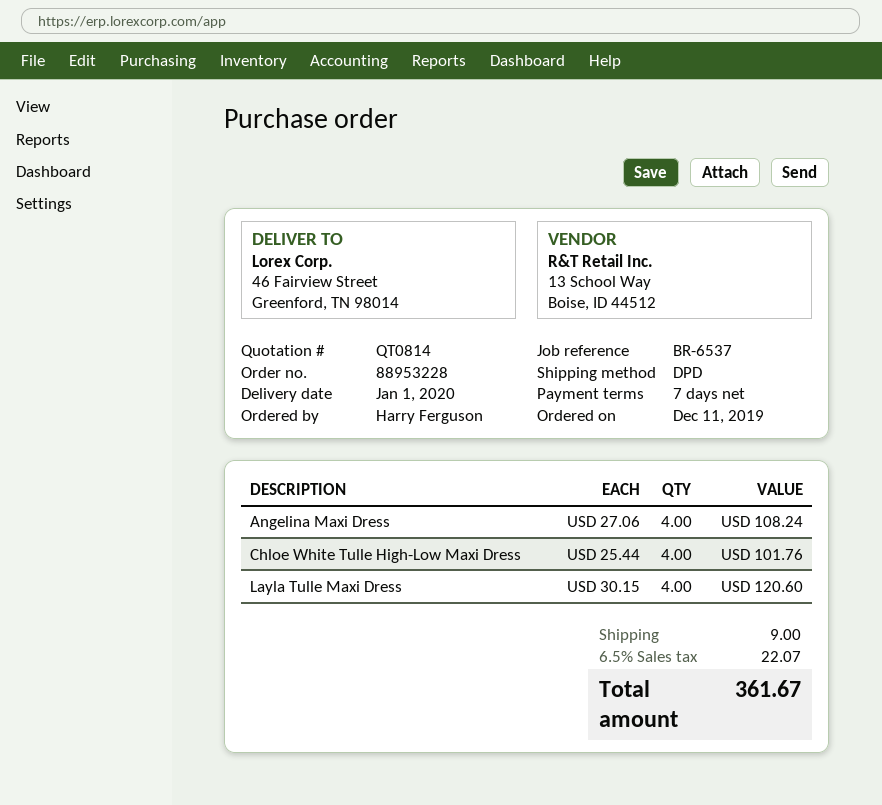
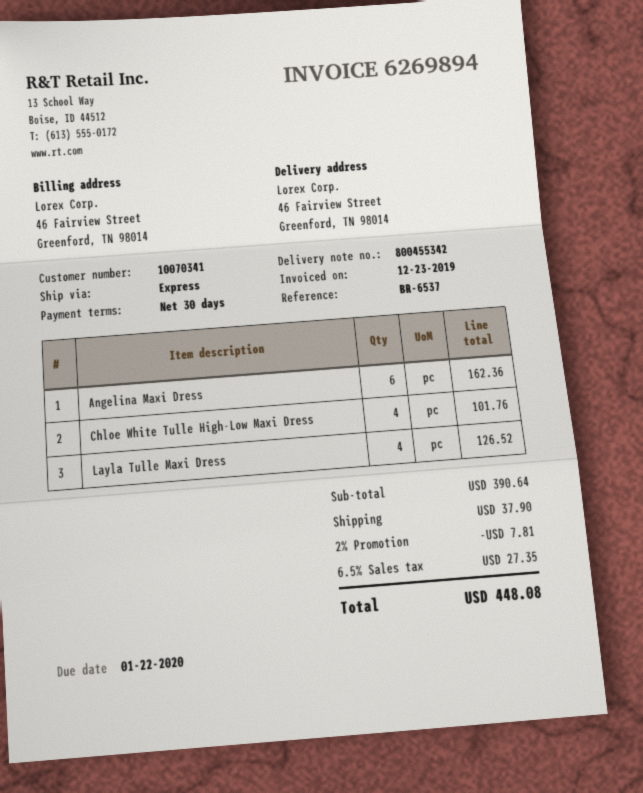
payment terms: 7 days -> 30 days
shipping method: DPD -> express
Angelina Maxi Dress: 4 for 108.24 -> 6 for 162.36
Layla Tulle Maxi Dress: 4 for 120.60 -> 4 for 126.52
discount: none -> 2% = 7.81
shipping: 9.00 -> 37.90
tax: 6.5% = 22.07 -> 6.5% = 27.35
total: 361.67 -> 448.08

